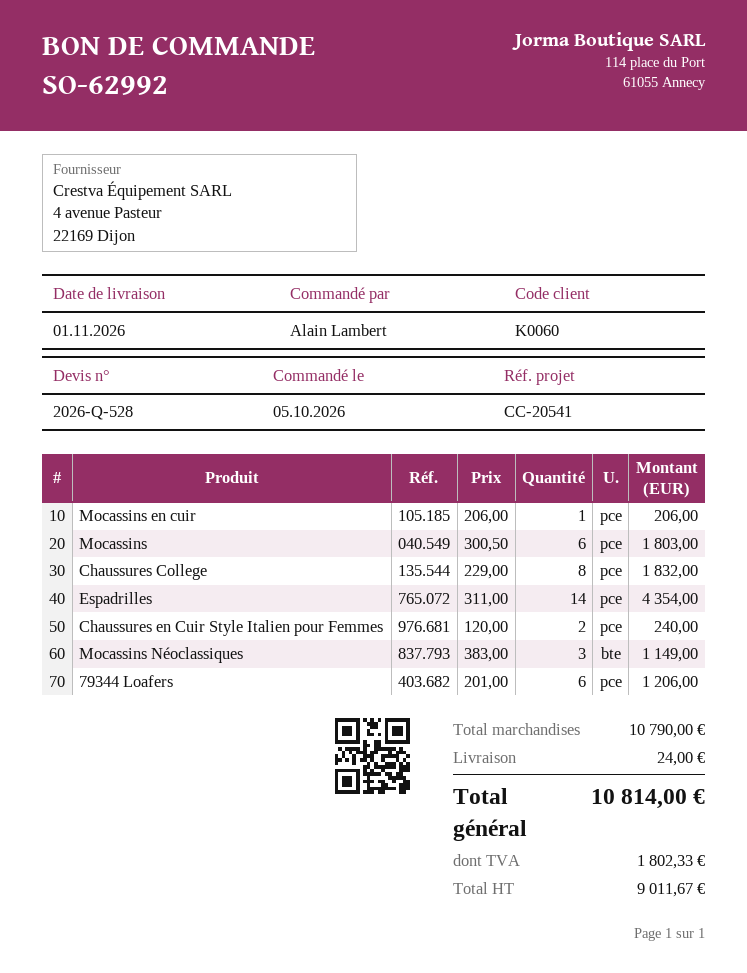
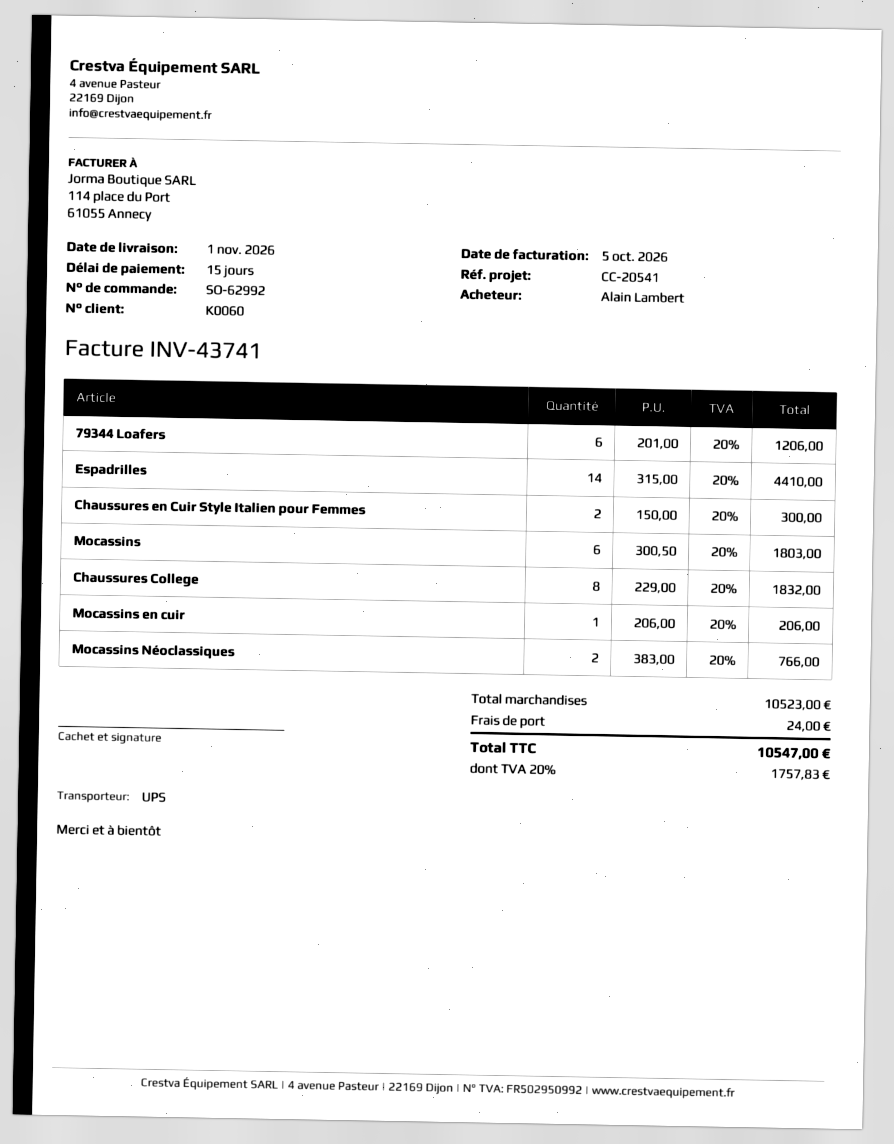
Espadrilles: 14 x 311.00 = 4354.00 -> 14 x 315.00 = 4410.00
Chaussures en Cuir Style Italien pour Femmes: 2 x 120.00 = 240.00 -> 2 x 150.00 = 300.00
Mocassins Néoclassiques: 3 x 383.00 = 1149.00 -> 2 x 383.00 = 766.00
subtotal: 10790.00 -> 10523.00
tax: 1802.33 -> 1757.83
total: 10814.00 -> 10547.00

